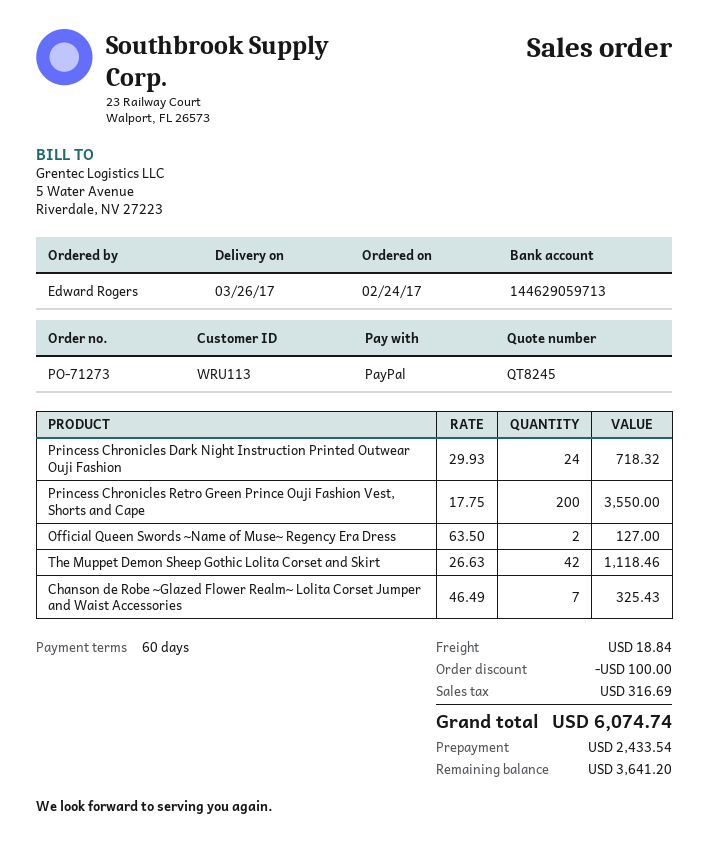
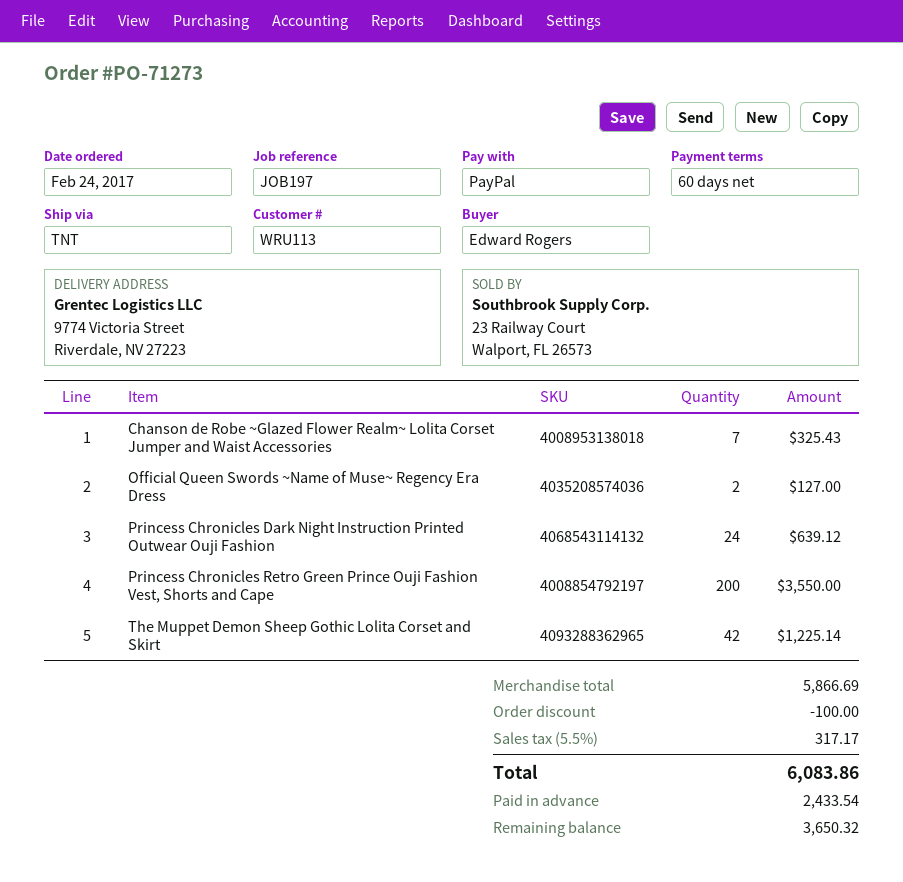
Princess Chronicles Dark Night Instruction Printed Outwear Ouji Fashion: 24 for 718.32 -> 24 for 639.12
The Muppet Demon Sheep Gothic Lolita Corset and Skirt: 42 for 1118.46 -> 42 for 1225.14
shipping: 18.84 -> none
tax: 316.69 -> 317.17
total: 6074.74 -> 6083.86
balance: 3641.20 -> 3650.32

